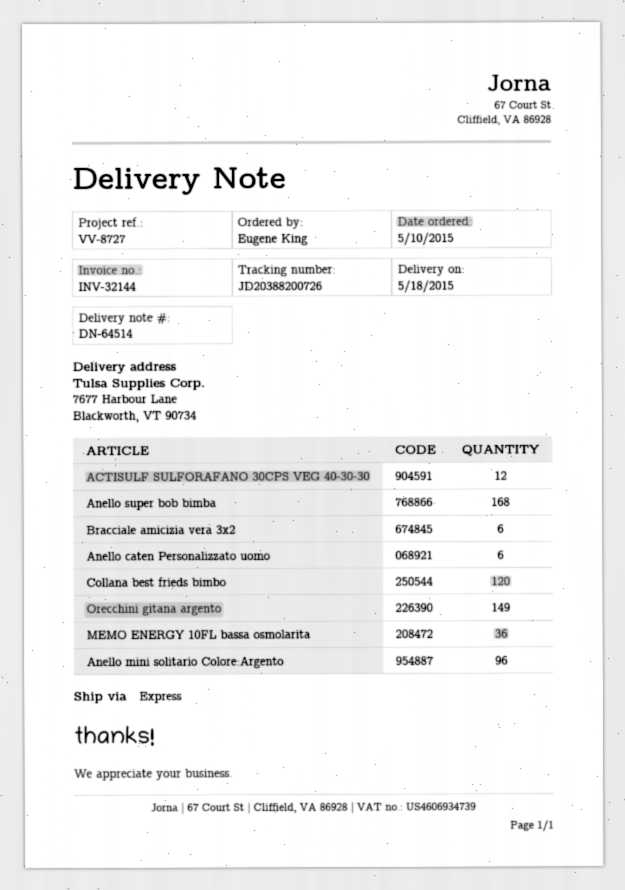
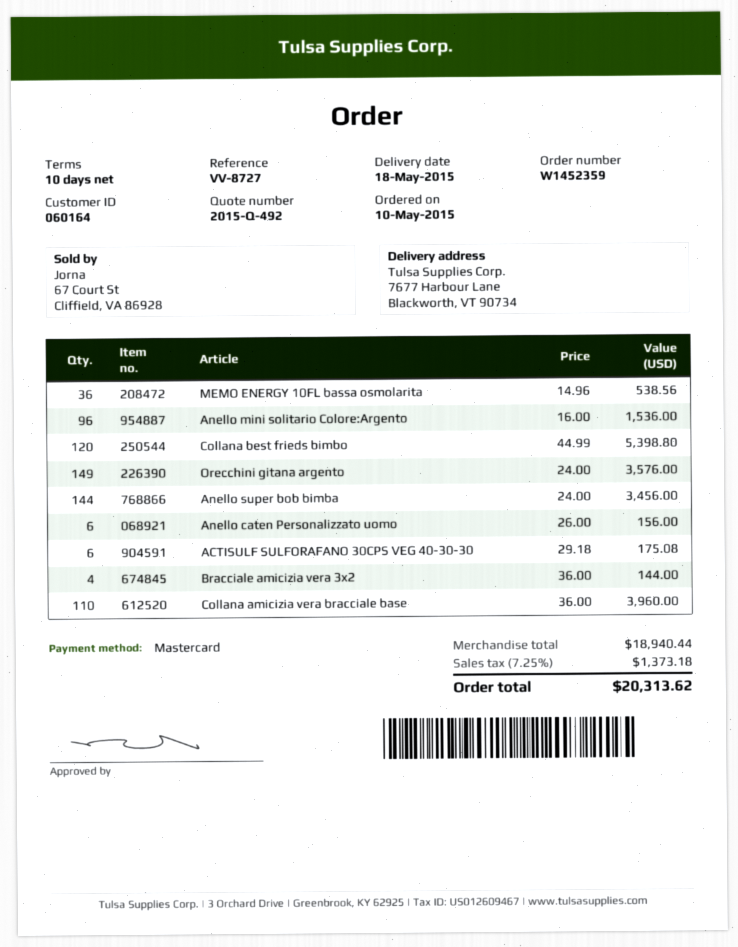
ACTISULF SULFORAFANO 30CPS VEG 40-30-30: 12 -> 6
Anello super bob bimba: 168 -> 144
Bracciale amicizia vera 3x2: 6 -> 4
Collana amicizia vera bracciale base: none -> 110

